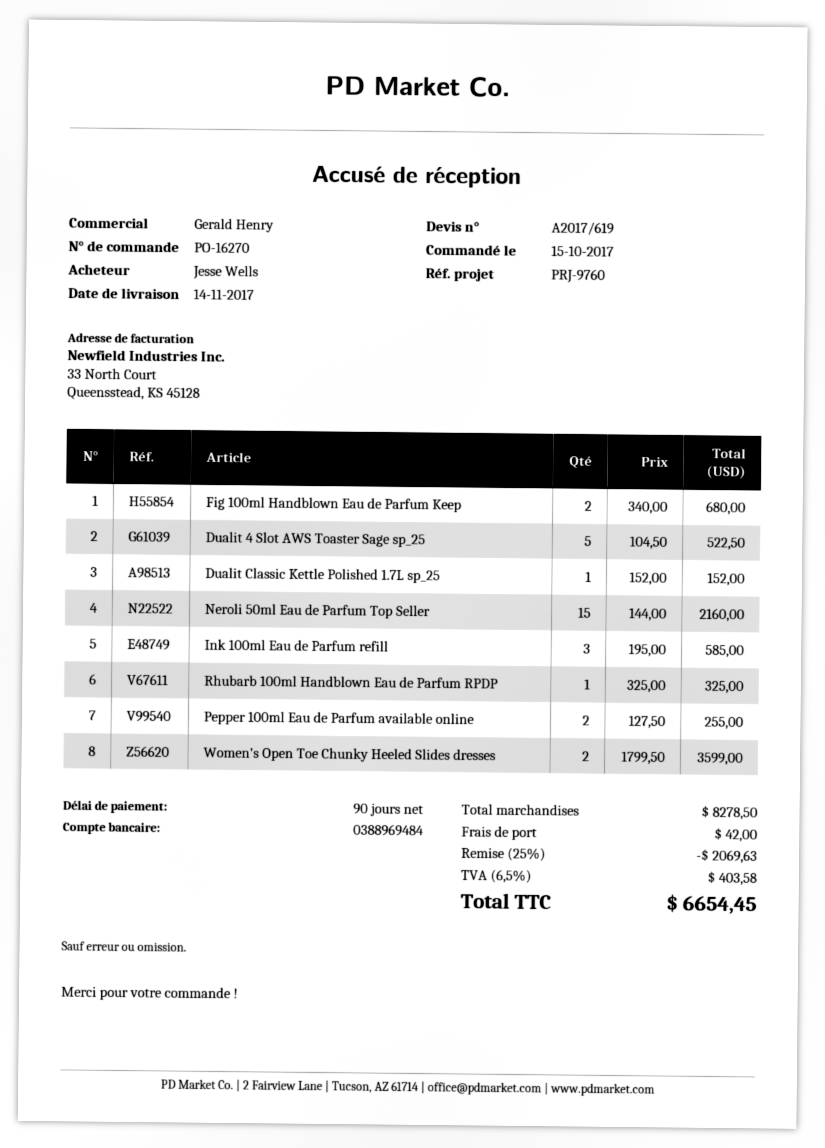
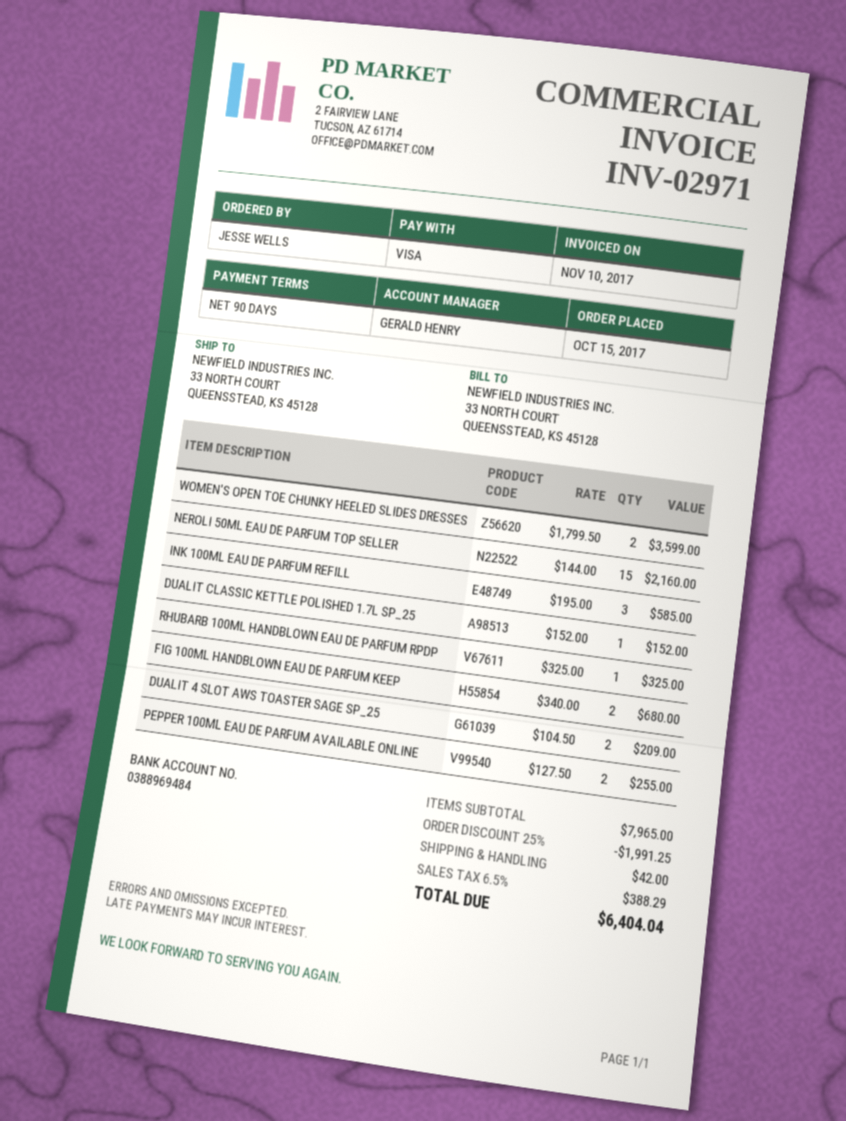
Dualit 4 Slot AWS Toaster Sage sp_25: 5 x 104.50 = 522.50 -> 2 x 104.50 = 209.00
subtotal: 8278.50 -> 7965.00
discount: 25% = 2069.63 -> 25% = 1991.25
tax: 6.5% = 403.58 -> 6.5% = 388.29
total: 6654.45 -> 6404.04

